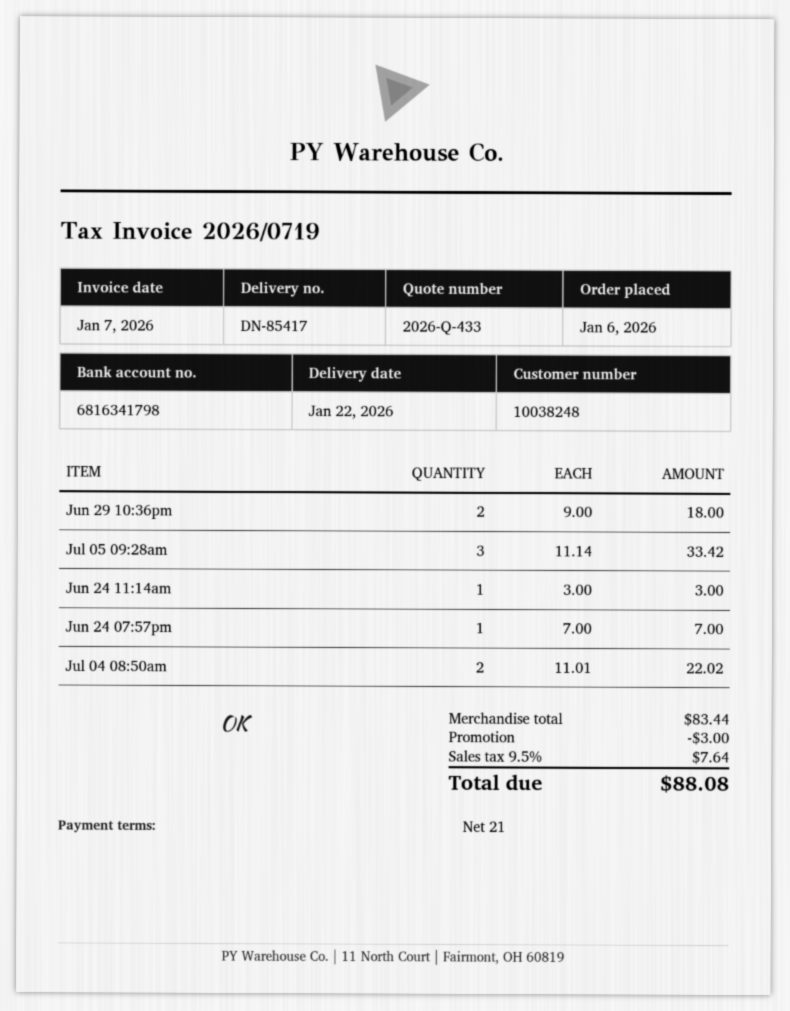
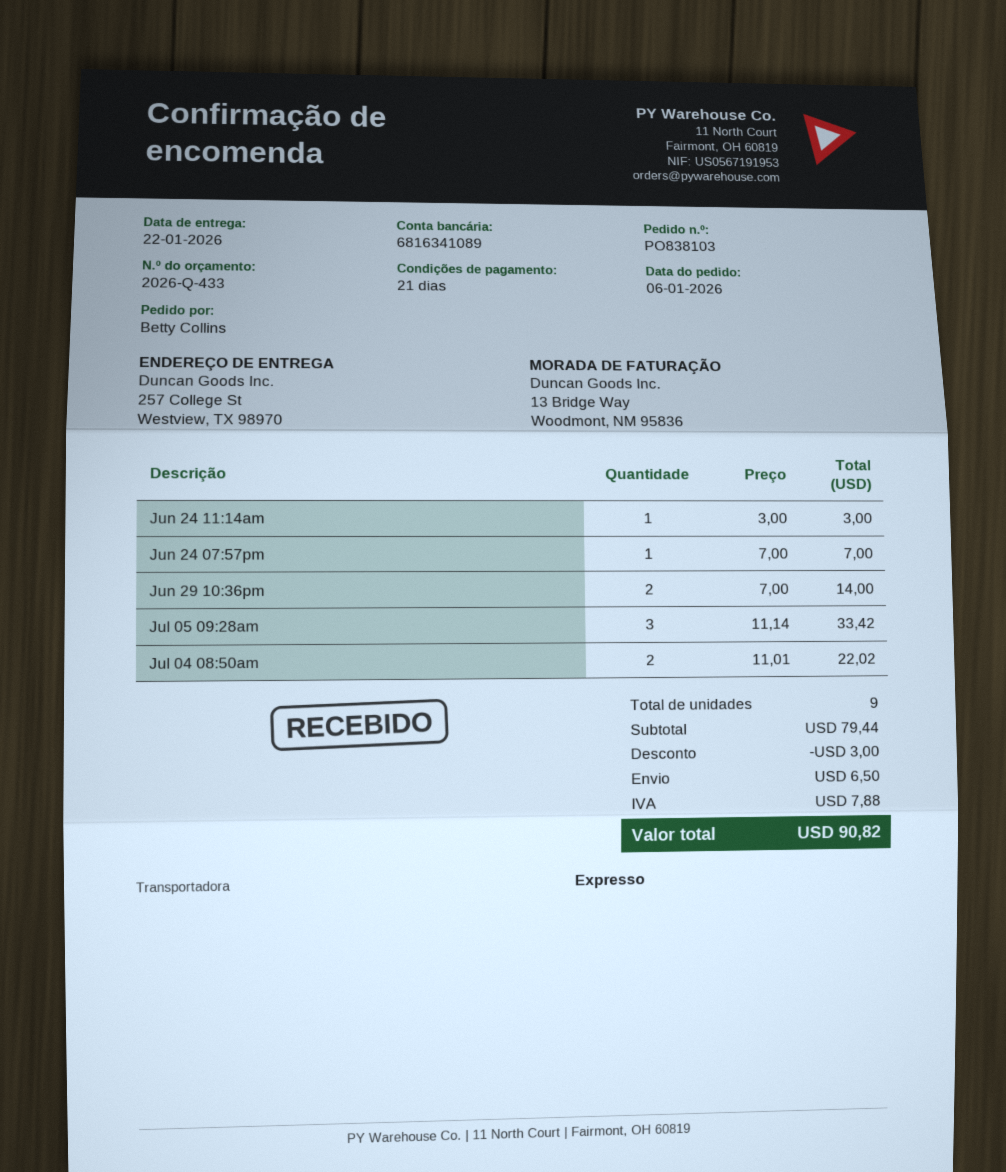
bank account: 6816341798 -> 6816341089
Jun 29 10:36pm: 2 x 9.00 = 18.00 -> 2 x 7.00 = 14.00
subtotal: 83.44 -> 79.44
shipping: none -> 6.50
tax: 7.64 -> 7.88
total: 88.08 -> 90.82

